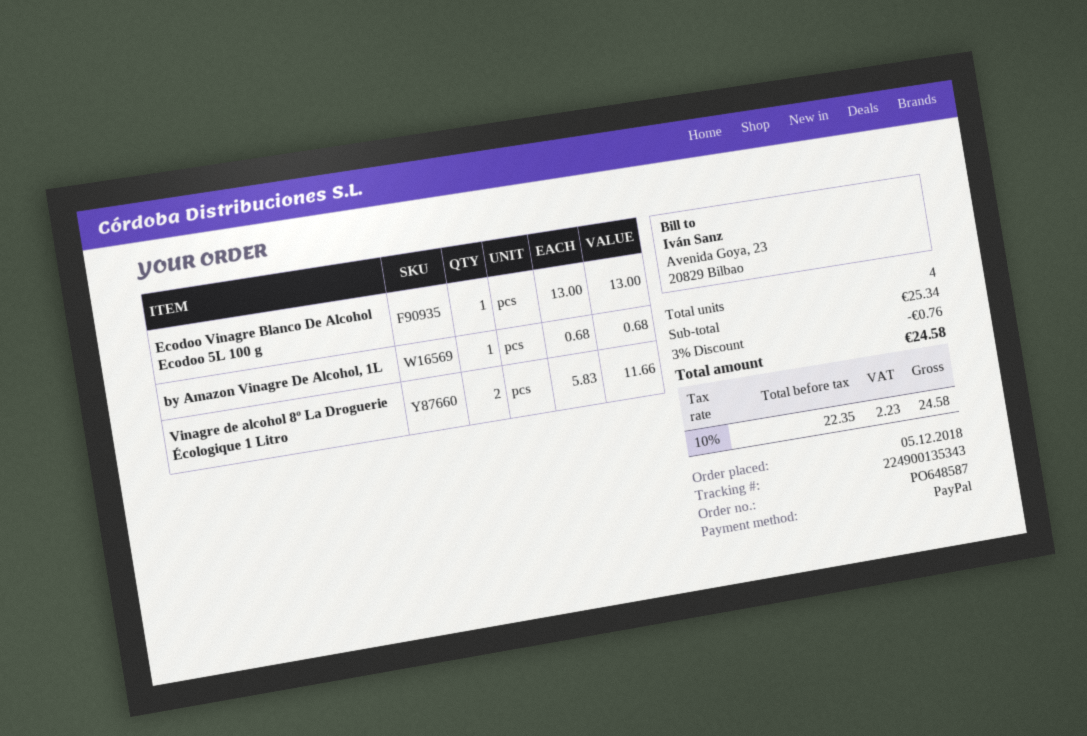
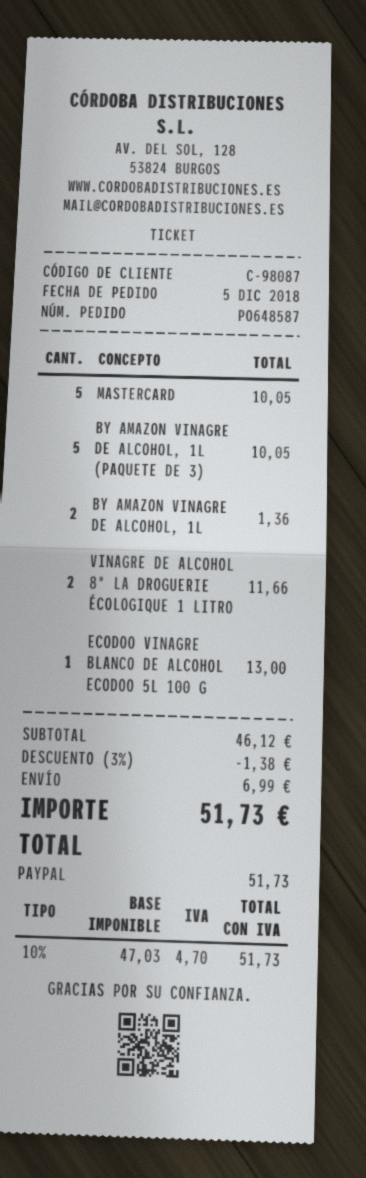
by Amazon Vinagre De Alcohol, 1L: 1 for 0.68 -> 2 for 1.36
MASTERCARD: none -> 5 for 10.05
BY AMAZON VINAGRE DE ALCOHOL, 1L (PAQUETE DE 3): none -> 5 for 10.05
subtotal: 25.34 -> 46.12
discount: 3% = 0.76 -> 3% = 1.38
shipping: none -> 6.99
net: 22.35 -> 47.03
tax: 10% = 2.23 -> 10% = 4.70
total: 24.58 -> 51.73

